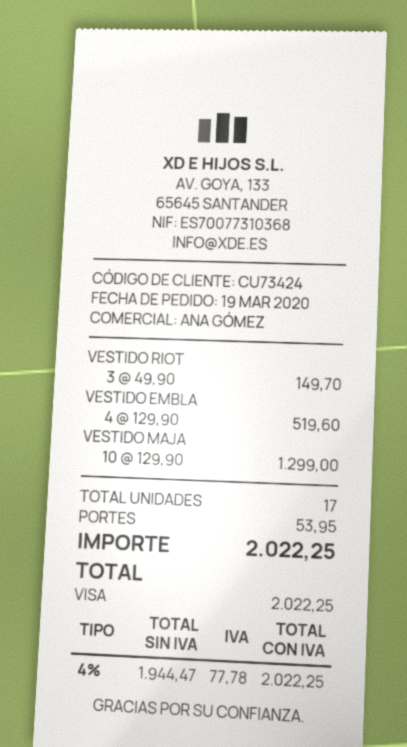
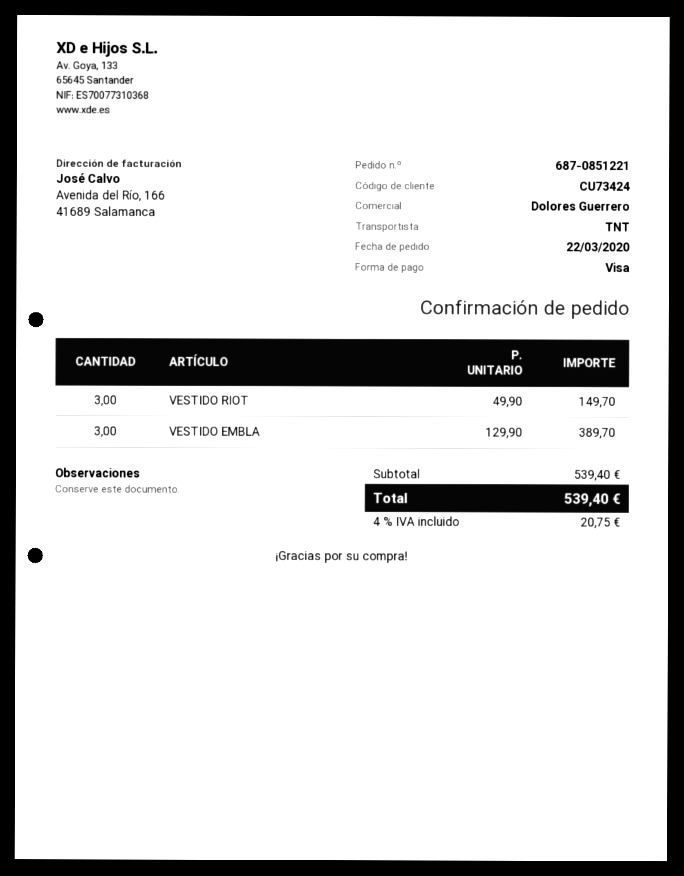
order date: 2020-03-19 -> 2020-03-22
sales rep: ANA GÓMEZ -> Dolores Guerrero
VESTIDO EMBLA: 4 x 129.90 = 519.60 -> 3 x 129.90 = 389.70
VESTIDO MAJA: 10 x 129.90 = 1299.00 -> none
shipping: 53.95 -> none
tax: 4% = 77.78 -> 4% = 20.75
total: 2022.25 -> 539.40

